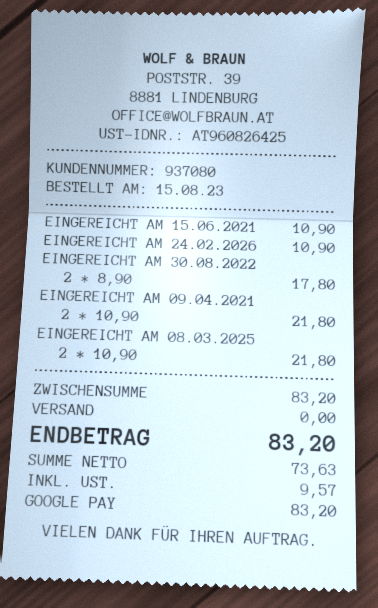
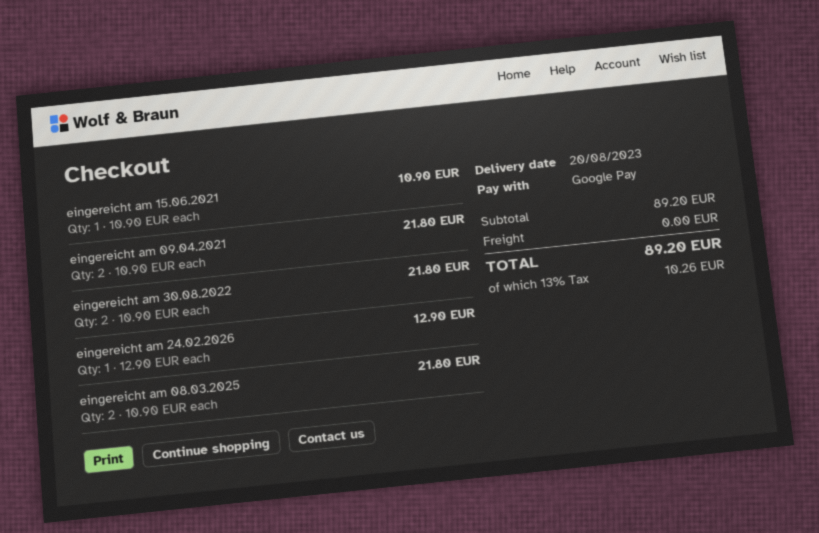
EINGEREICHT AM 24.02.2026: 1 x 10.90 = 10.90 -> 1 x 12.90 = 12.90
EINGEREICHT AM 30.08.2022: 2 x 8.90 = 17.80 -> 2 x 10.90 = 21.80
subtotal: 83.20 -> 89.20
tax: 9.57 -> 10.26
total: 83.20 -> 89.20

